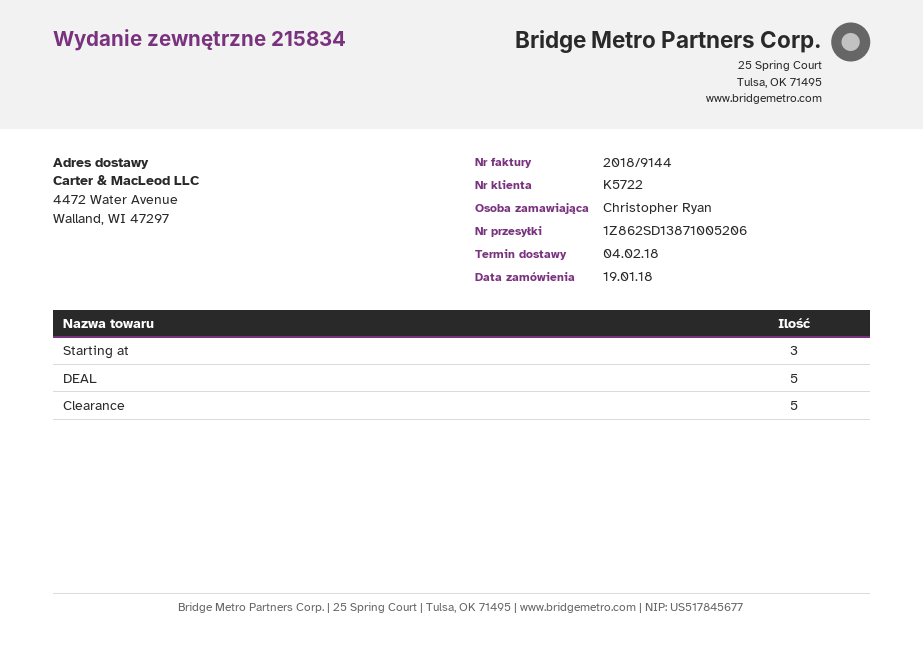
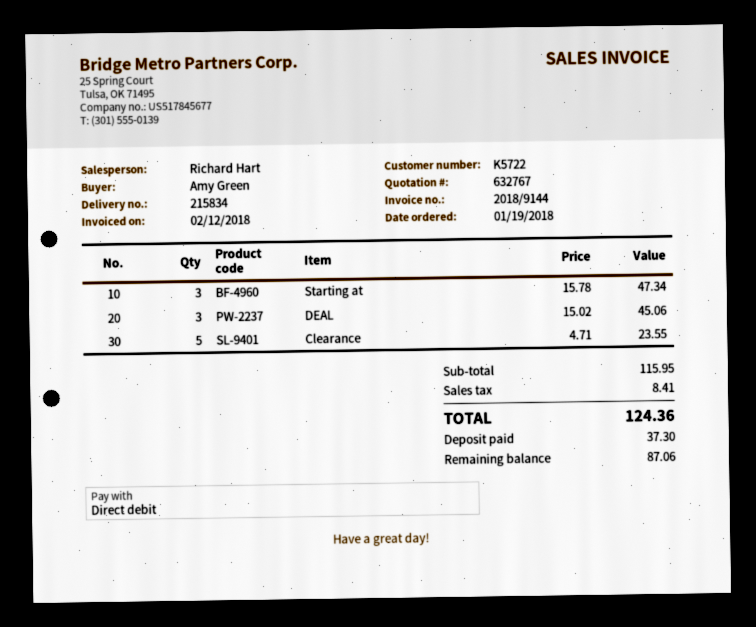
ordered by: Christopher Ryan -> Amy Green
DEAL: 5 -> 3

